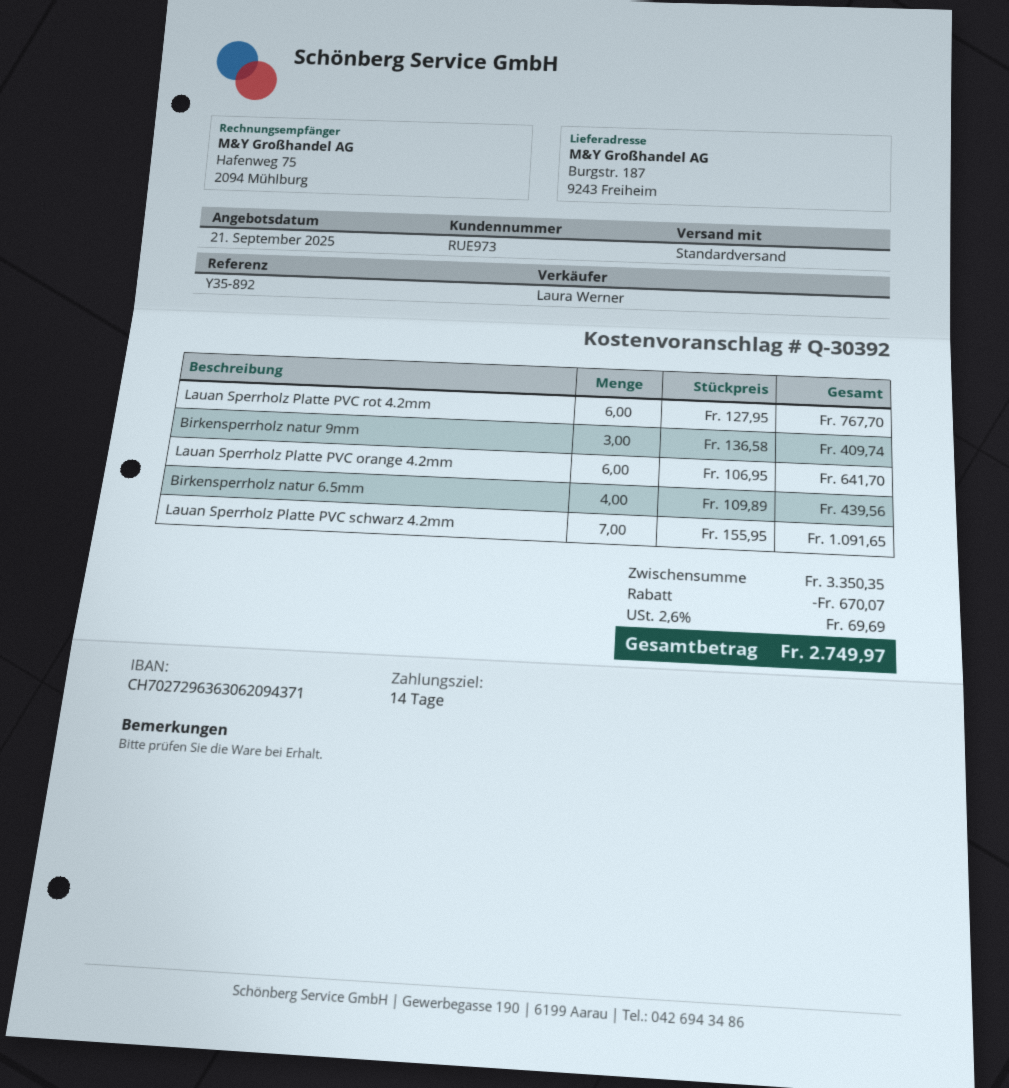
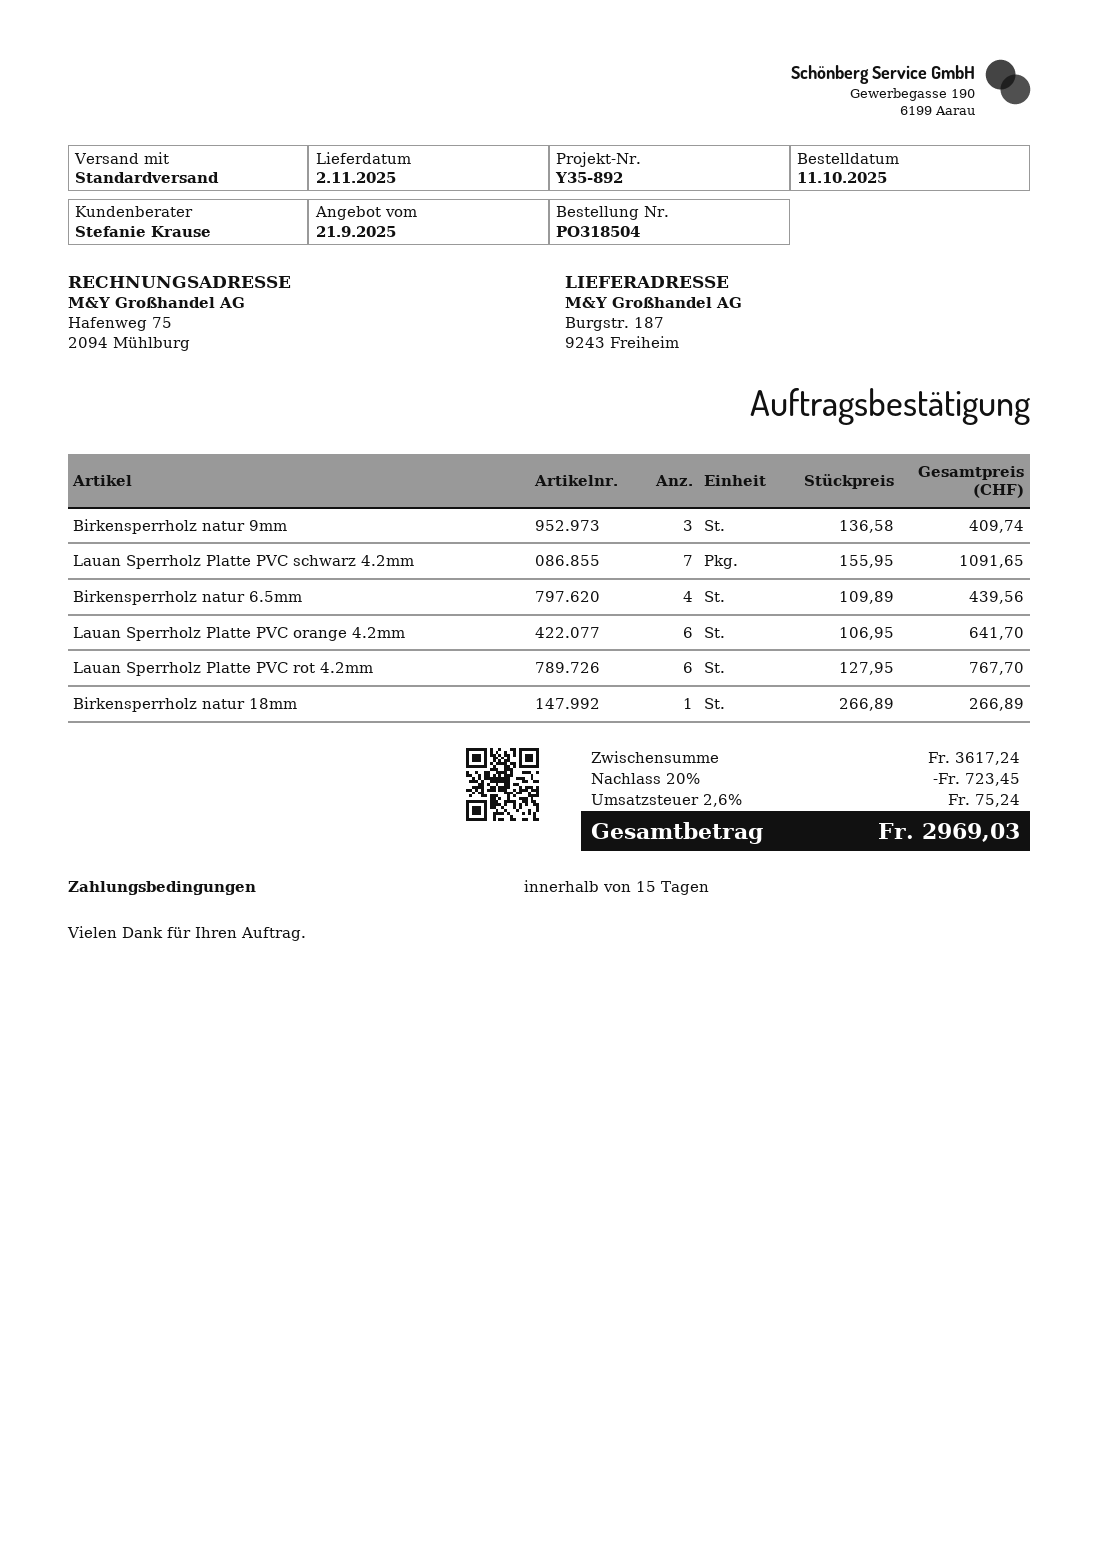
payment terms: 14 days -> 15 days
sales rep: Laura Werner -> Stefanie Krause
Birkensperrholz natur 18mm: none -> 1 x 266.89 = 266.89
subtotal: 3350.35 -> 3617.24
discount: 670.07 -> 723.45
tax: 2.6% = 69.69 -> 2.6% = 75.24
total: 2749.97 -> 2969.03

